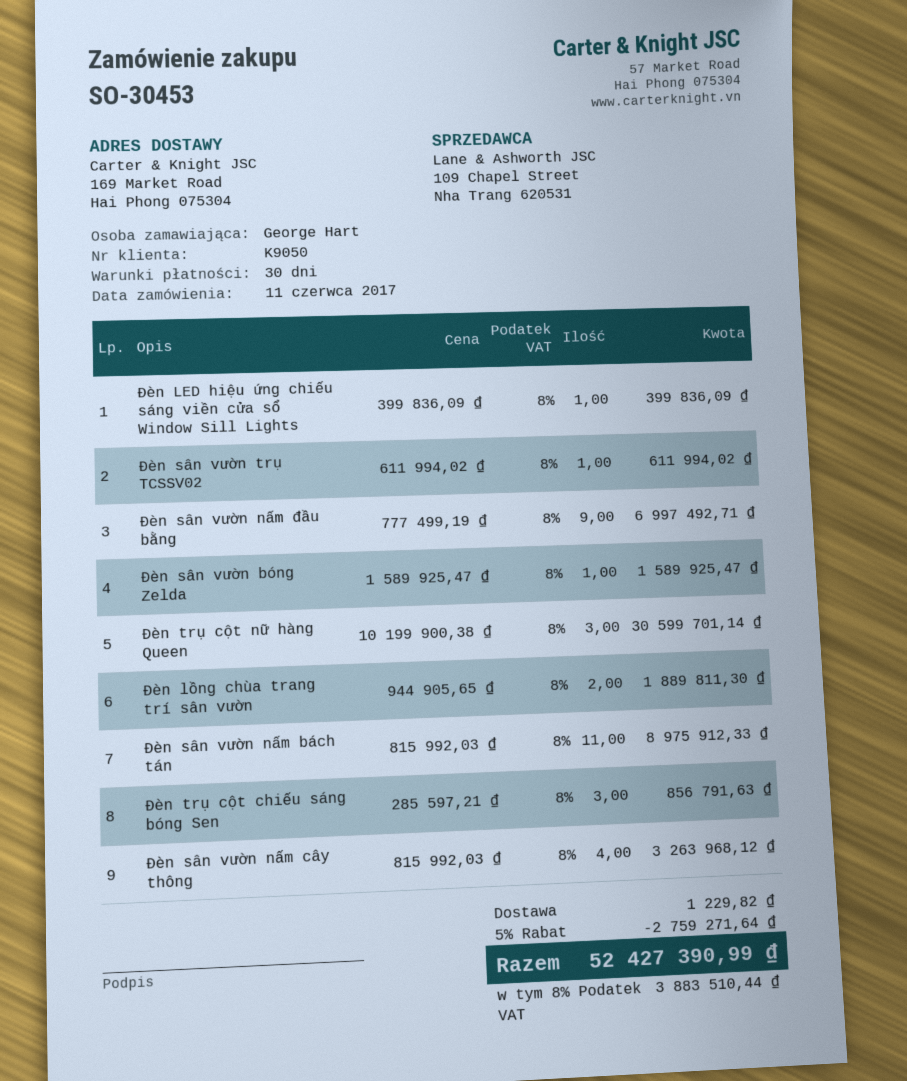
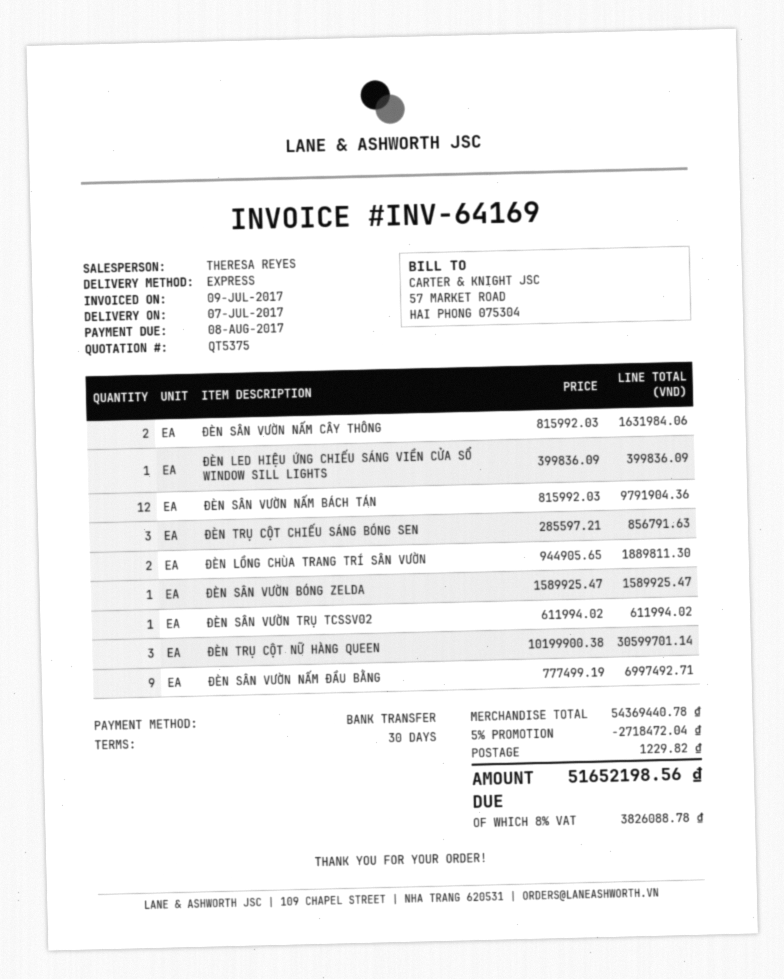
Đèn sân vườn nấm bách tán: 11 x 815992.03 = 8975912.33 -> 12 x 815992.03 = 9791904.36
Đèn sân vườn nấm cây thông: 4 x 815992.03 = 3263968.12 -> 2 x 815992.03 = 1631984.06
discount: 5% = 2759271.64 -> 5% = 2718472.04
tax: 8% = 3883510.44 -> 8% = 3826088.78
total: 52427390.99 -> 51652198.56

